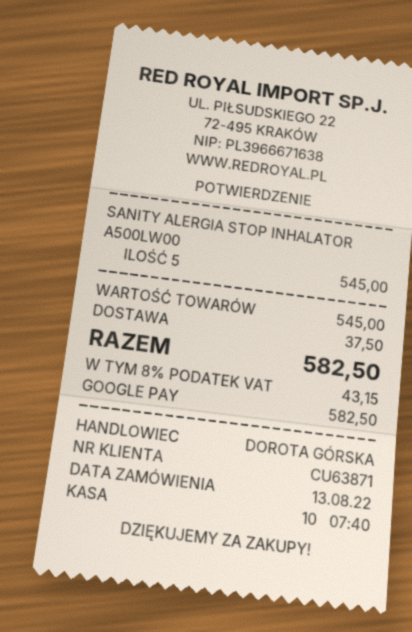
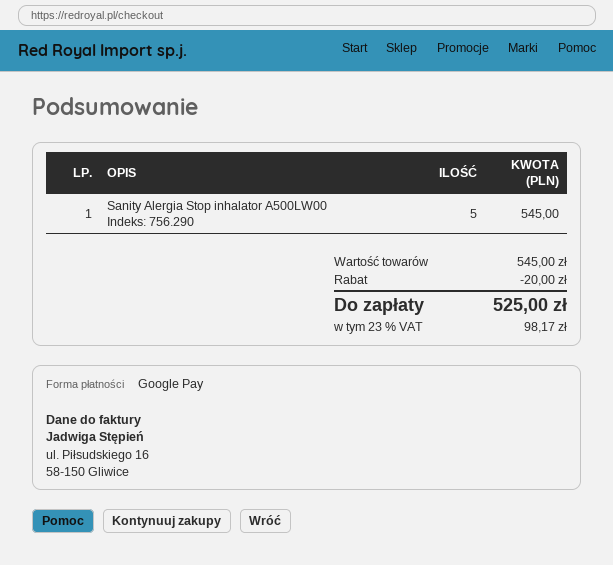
discount: none -> 20.00
shipping: 37.50 -> none
tax: 8% = 43.15 -> 23% = 98.17
total: 582.50 -> 525.00

